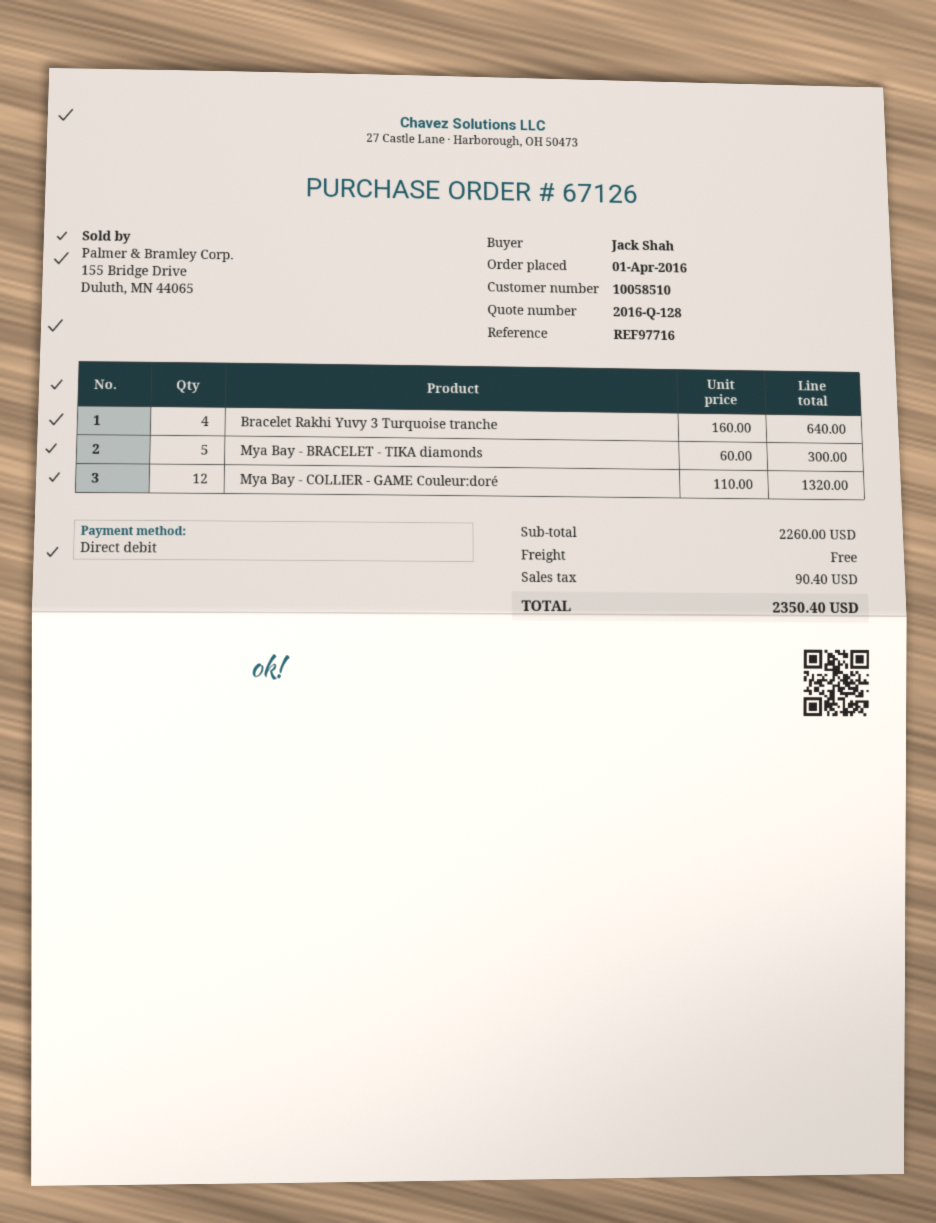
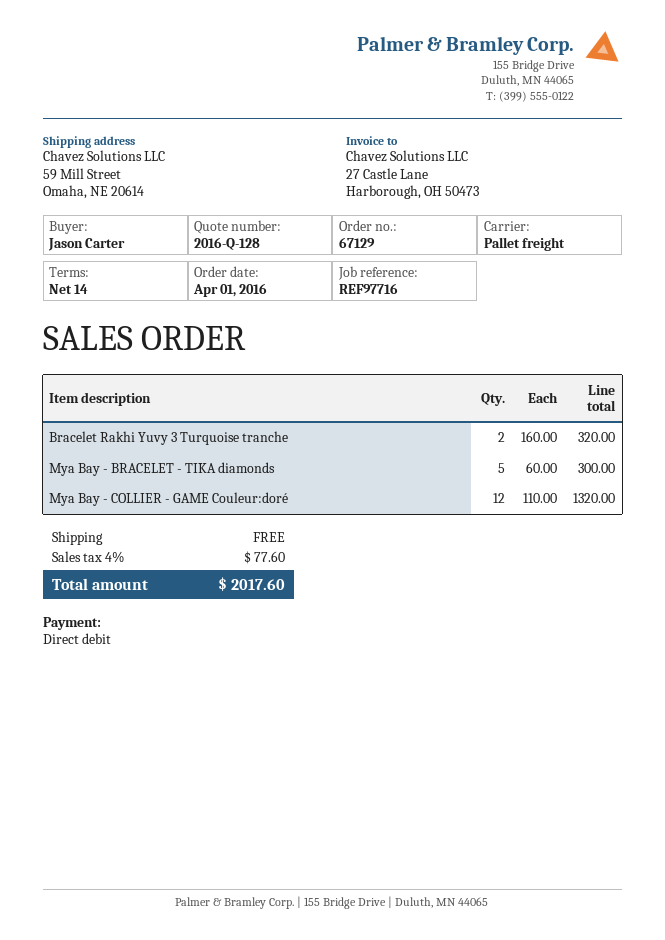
order number: 67126 -> 67129
ordered by: Jack Shah -> Jason Carter
Bracelet Rakhi Yuvy 3 Turquoise tranche: 4 x 160.00 = 640.00 -> 2 x 160.00 = 320.00
tax: 90.40 -> 77.60
total: 2350.40 -> 2017.60

